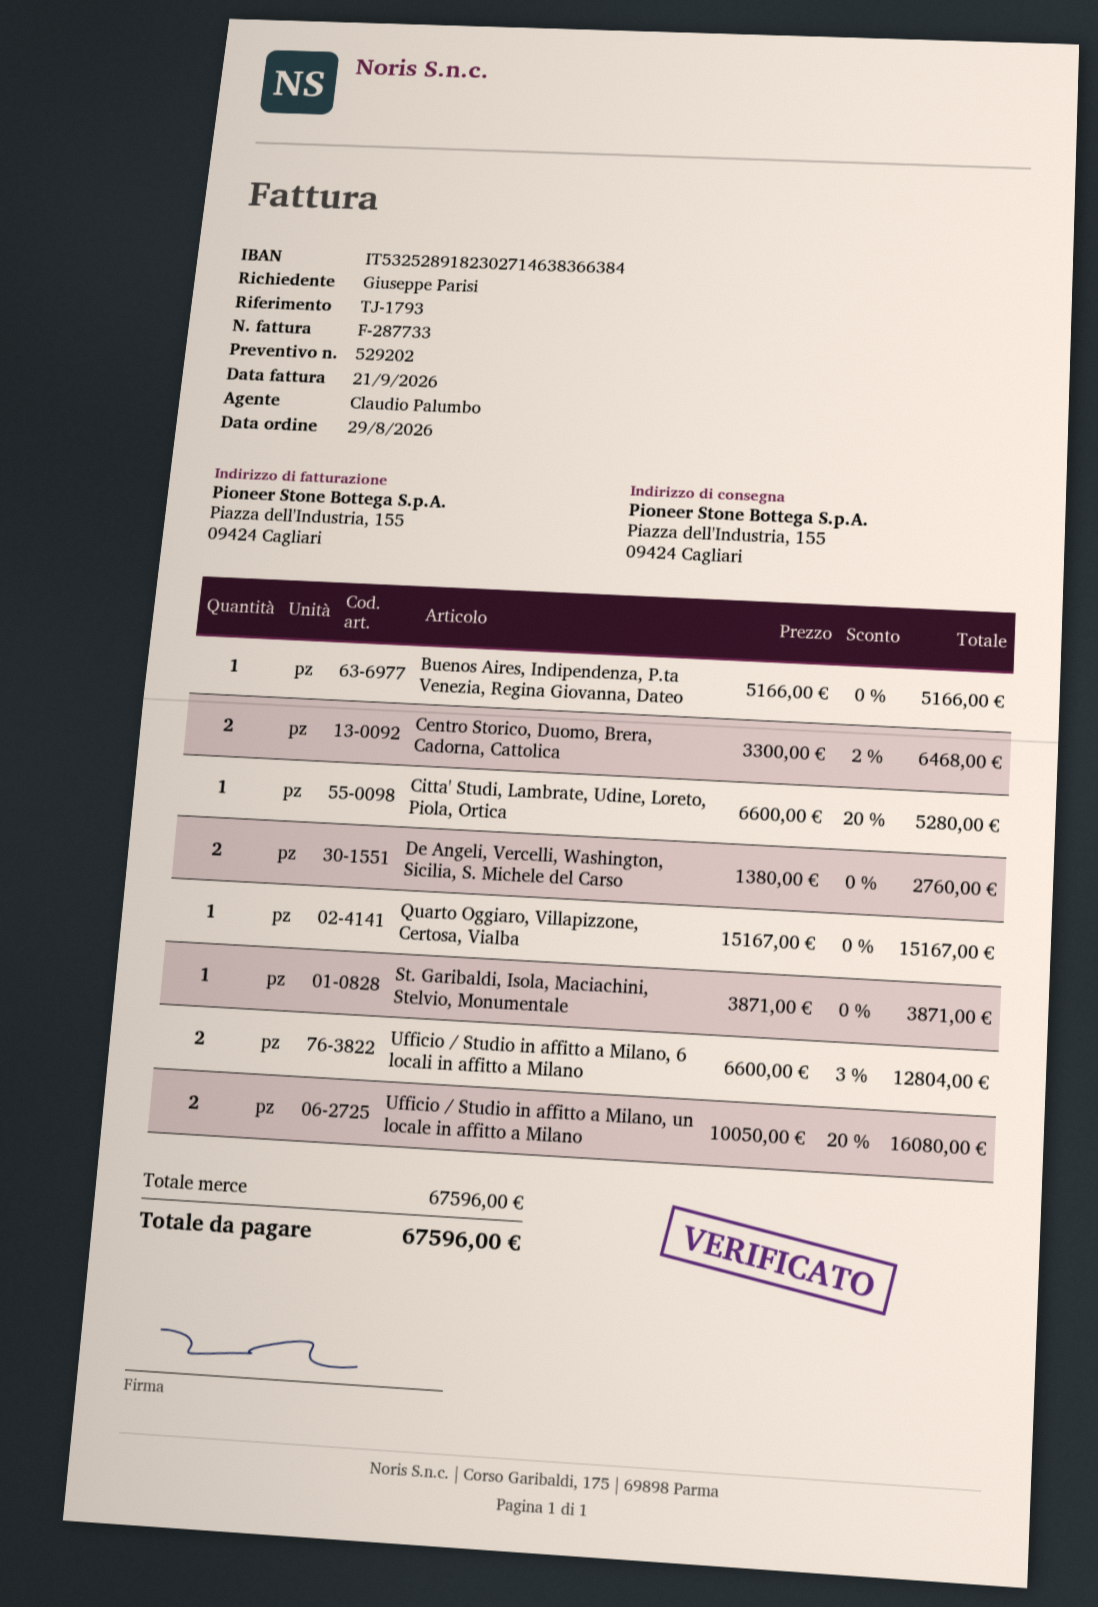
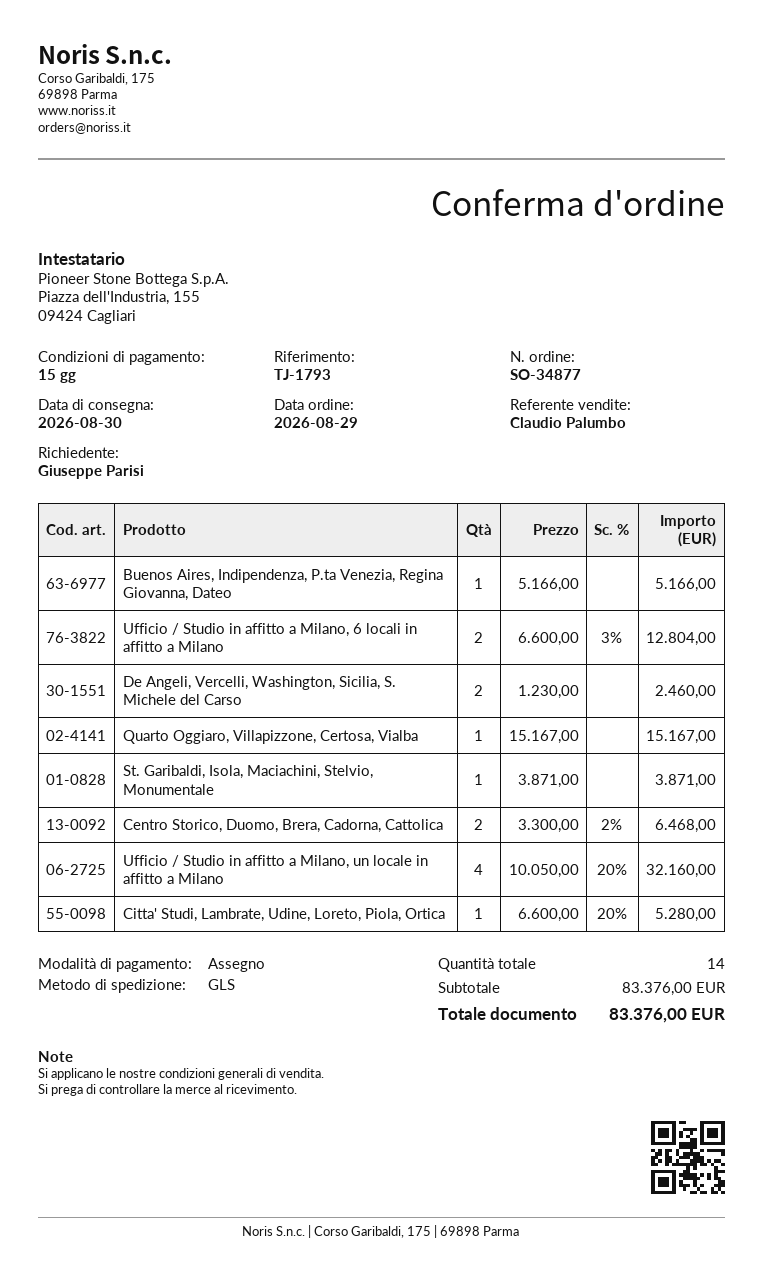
De Angeli, Vercelli, Washington, Sicilia, S. Michele del Carso: 2 x 1380.00 = 2760.00 -> 2 x 1230.00 = 2460.00
Ufficio / Studio in affitto a Milano, un locale in affitto a Milano: 2 x 10050.00 - 20% = 16080.00 -> 4 x 10050.00 - 20% = 32160.00
subtotal: 67596.00 -> 83376.00
total: 67596.00 -> 83376.00

